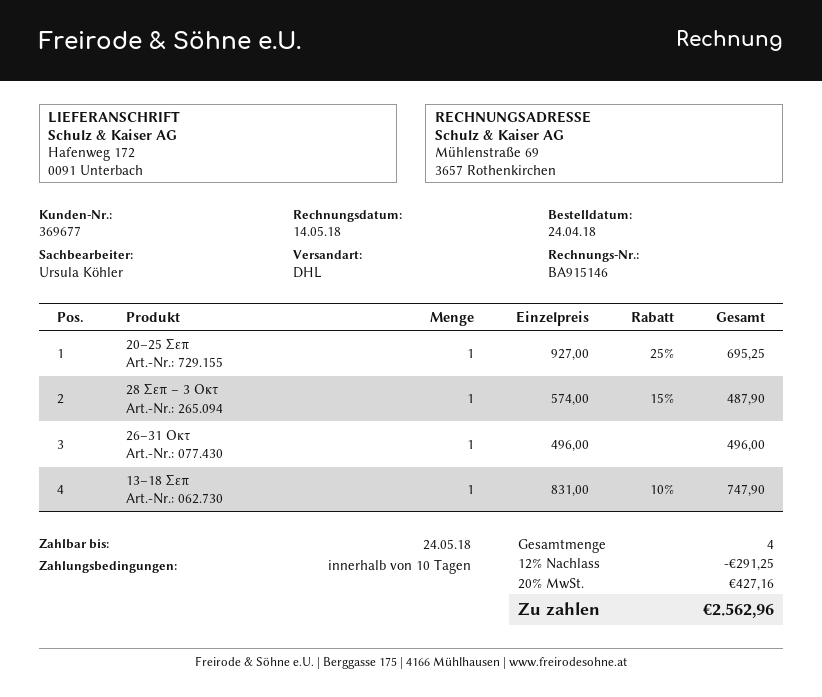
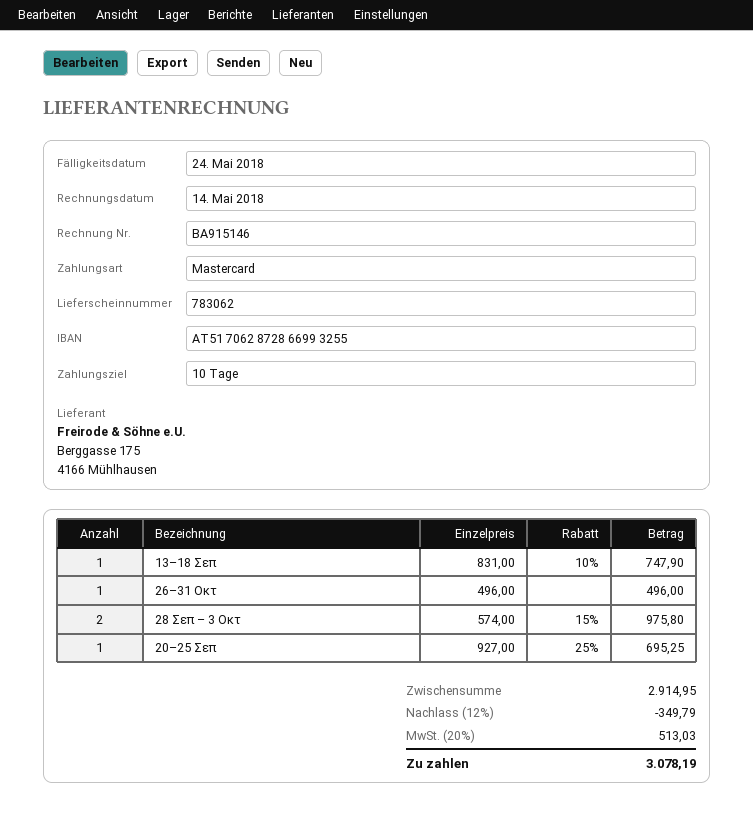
28 Σεπ – 3 Οκτ: 1 x 574.00 - 15% = 487.90 -> 2 x 574.00 - 15% = 975.80
discount: 12% = 291.25 -> 12% = 349.79
tax: 20% = 427.16 -> 20% = 513.03
total: 2562.96 -> 3078.19

